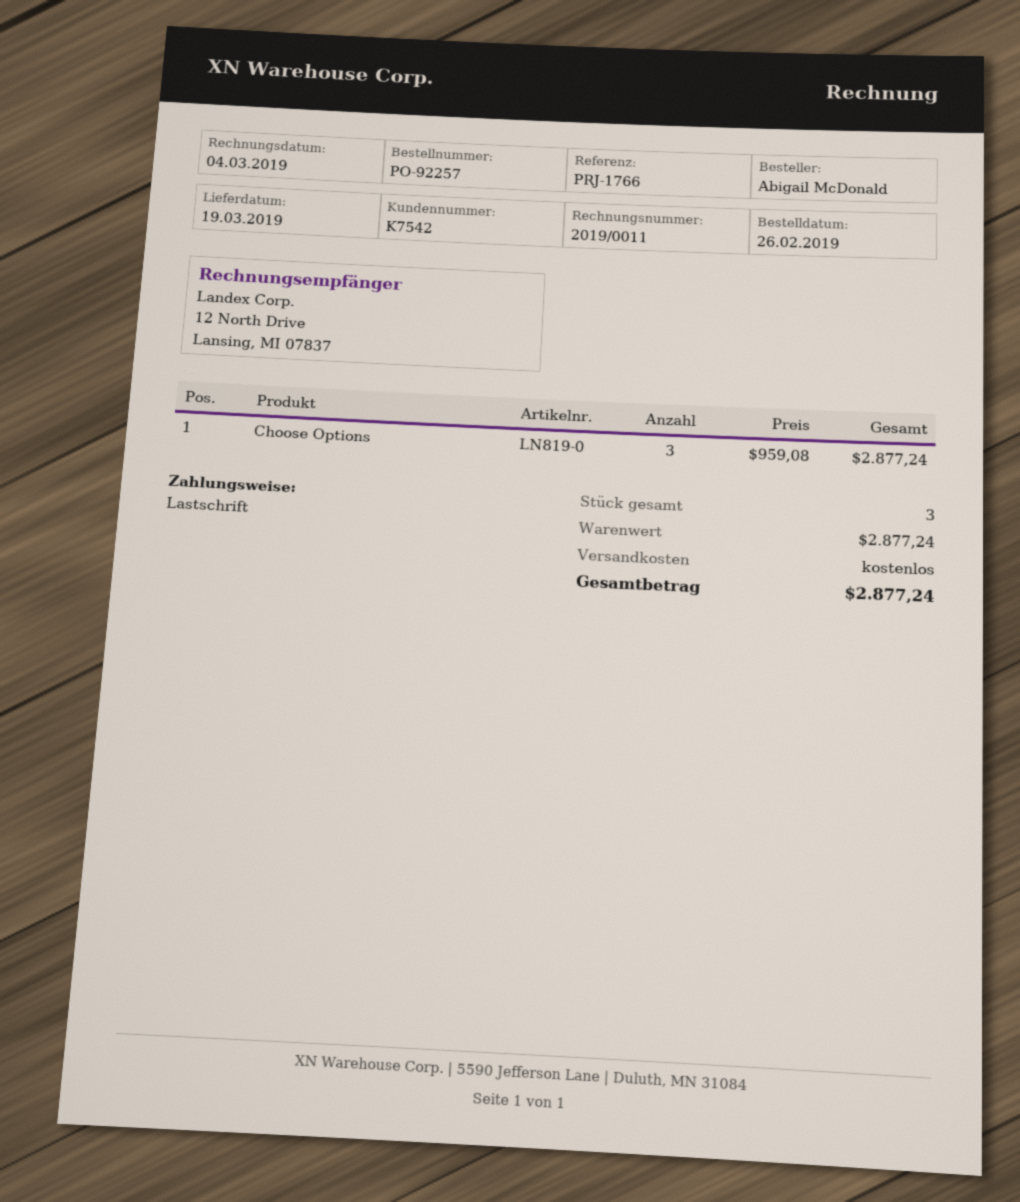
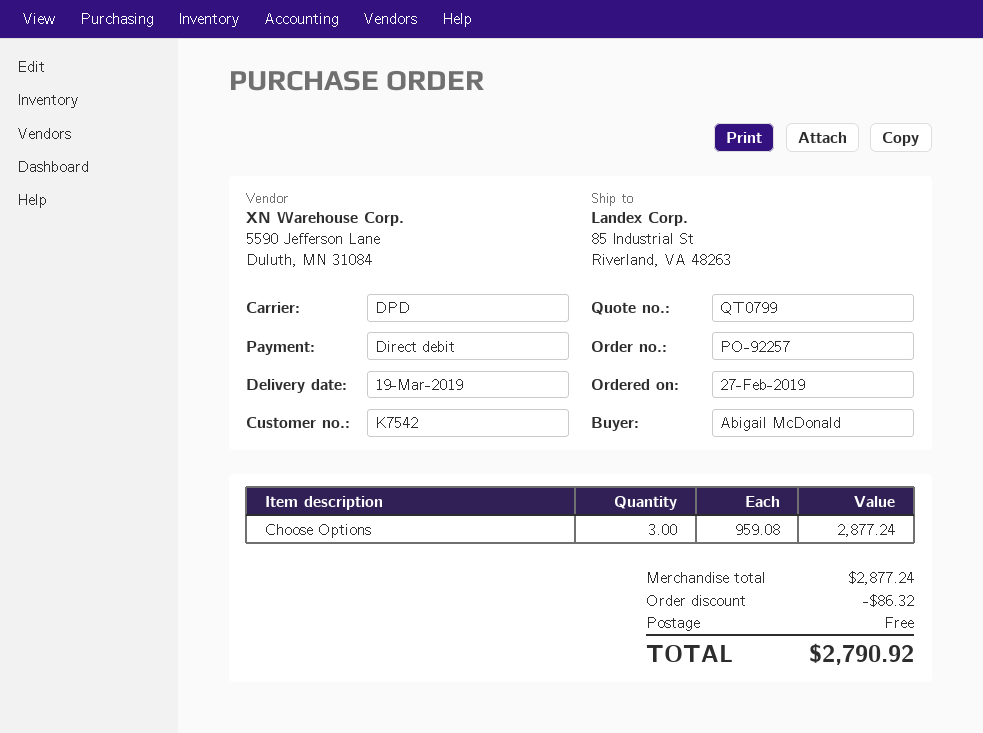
order date: 2019-02-26 -> 2019-02-27
discount: none -> 86.32
total: 2877.24 -> 2790.92

